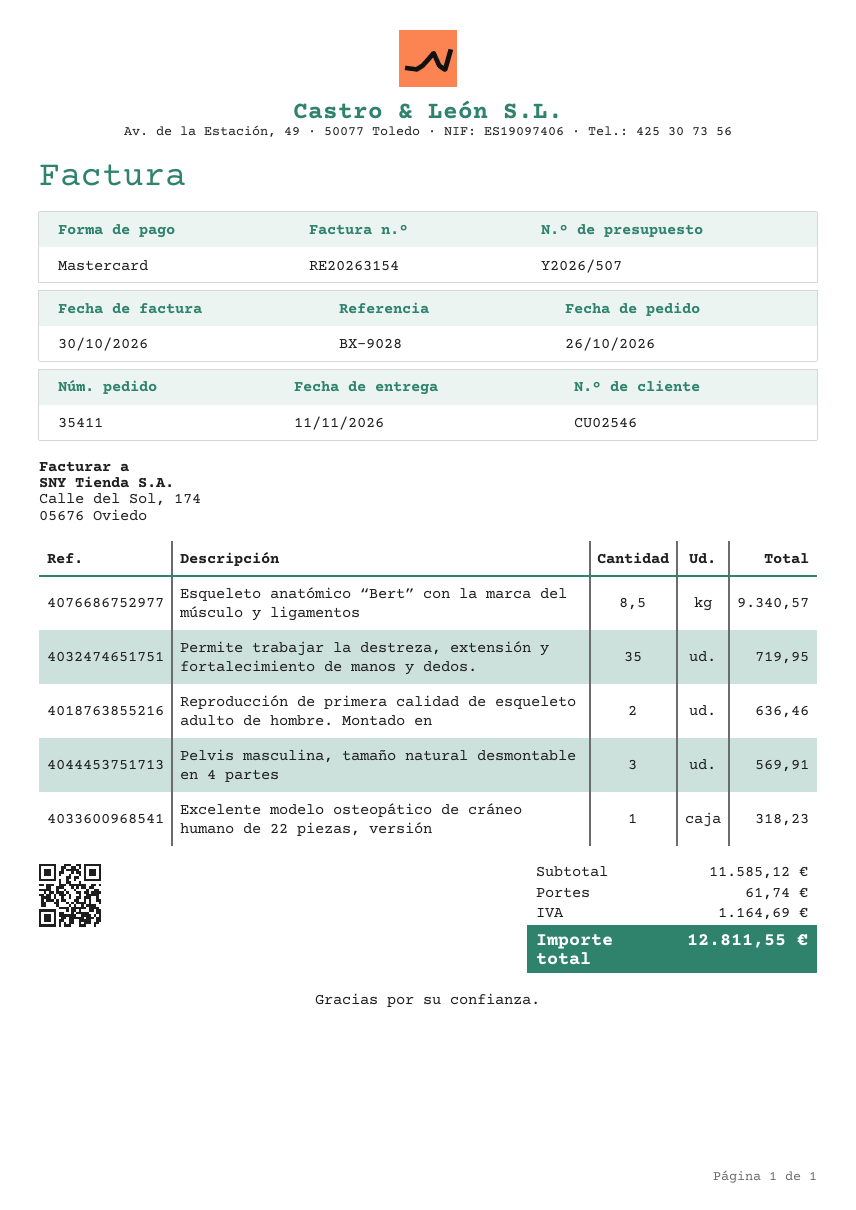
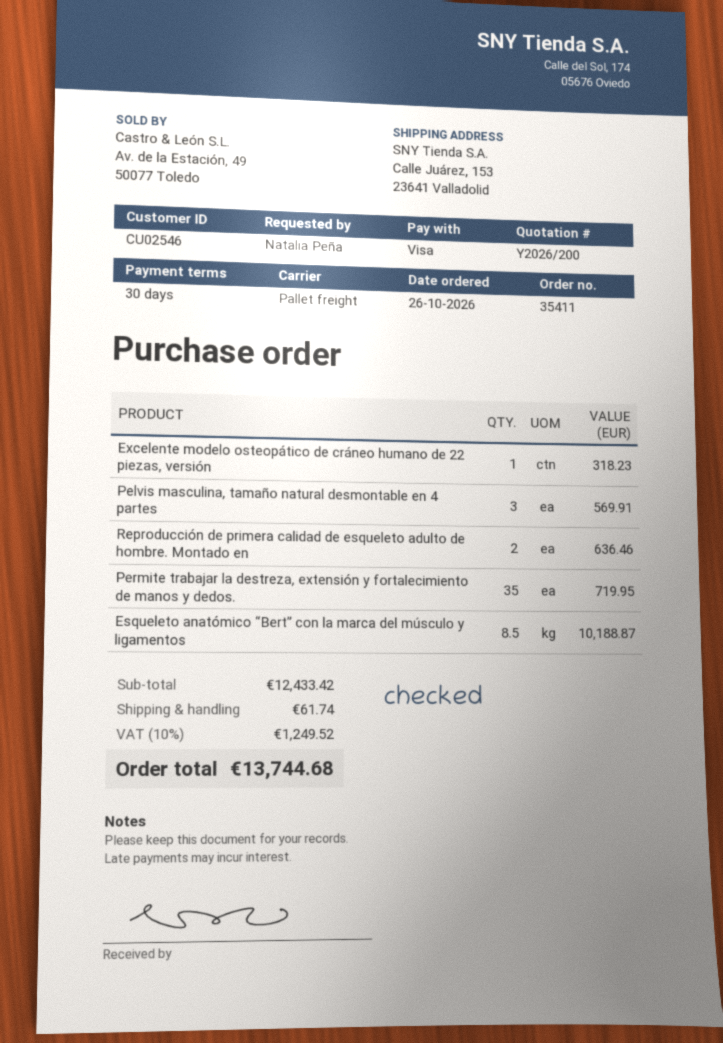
quote number: Y2026/507 -> Y2026/200
payment method: Mastercard -> Visa
Esqueleto anatómico “Bert” con la marca del músculo y ligamentos: 8.5 for 9340.57 -> 8.5 for 10188.87
subtotal: 11585.12 -> 12433.42
tax: 1164.69 -> 1249.52
total: 12811.55 -> 13744.68

